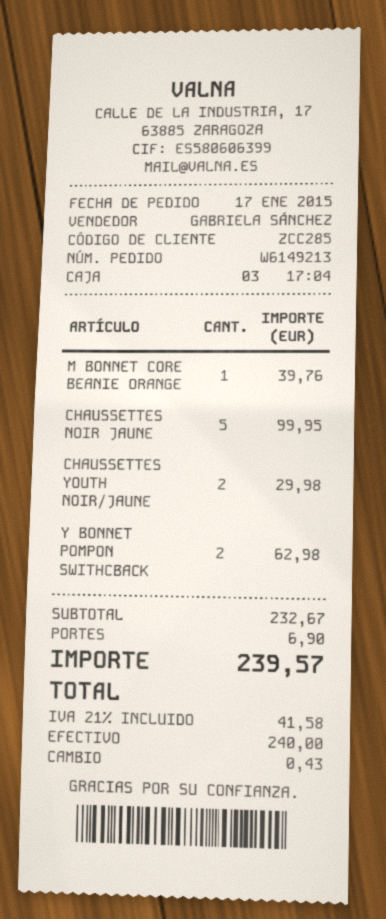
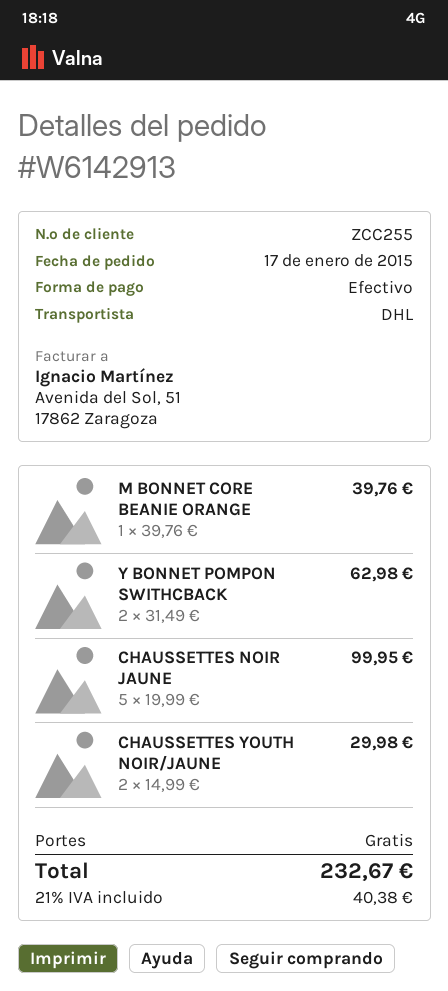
order number: W6149213 -> W6142913
customer number: ZCC285 -> ZCC255
shipping: 6.90 -> 0.00
tax: 21% = 41.58 -> 21% = 40.38
total: 239.57 -> 232.67

